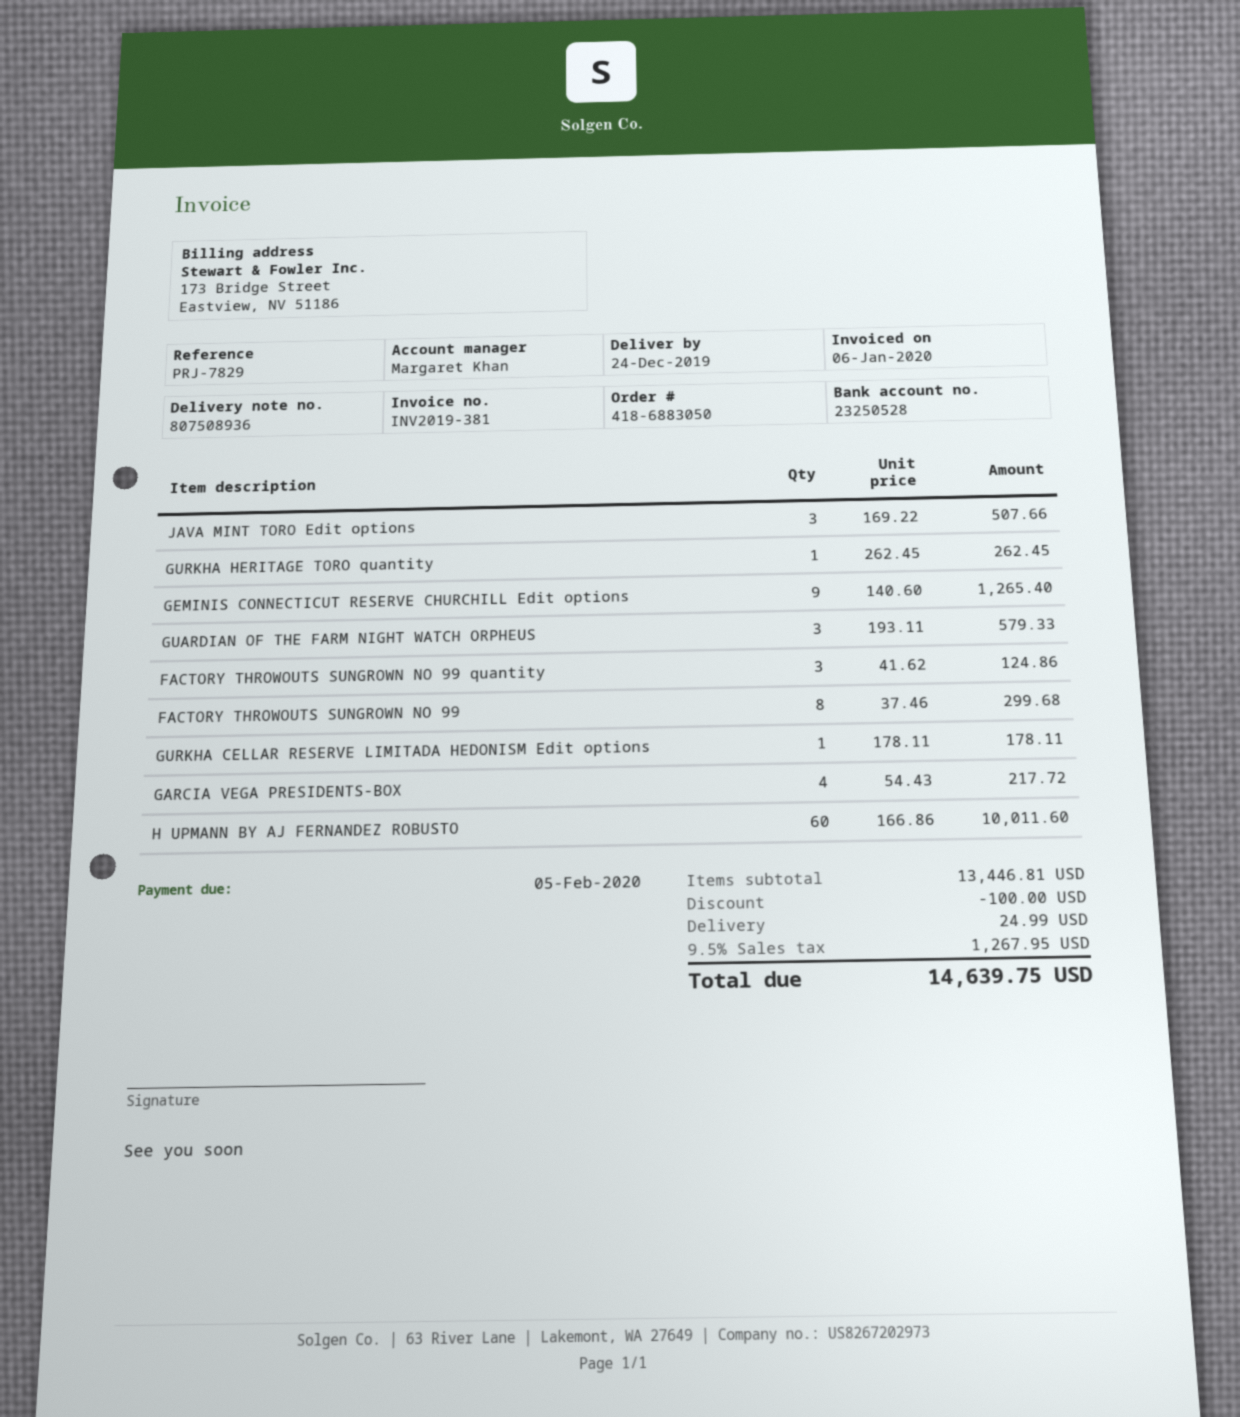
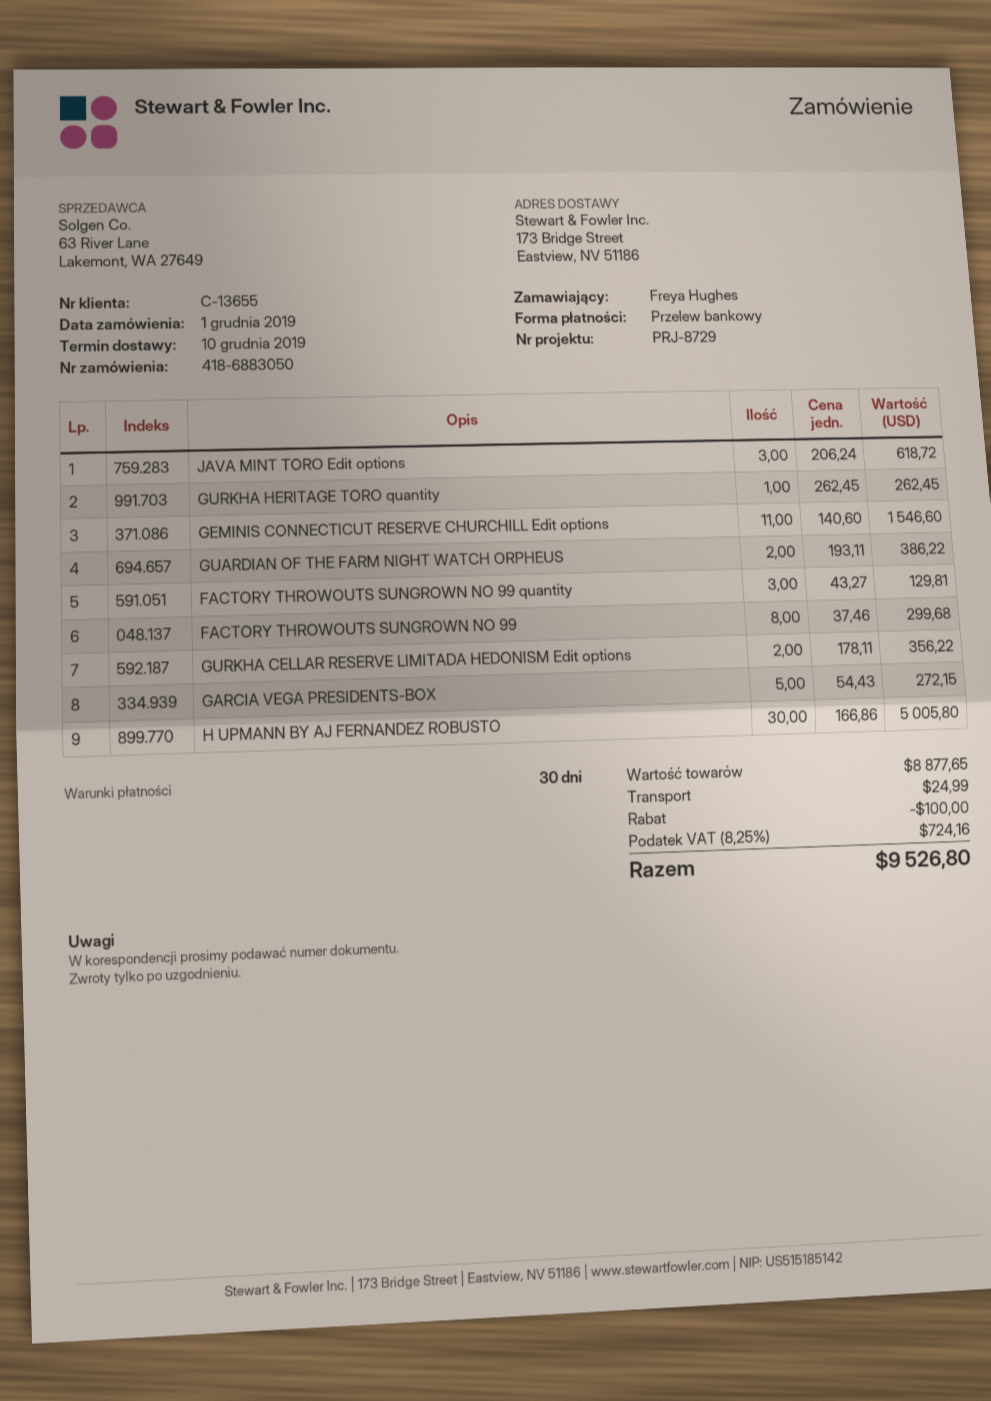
delivery date: 2019-12-24 -> 2019-12-10
reference: PRJ-7829 -> PRJ-8729
JAVA MINT TORO Edit options: 3 x 169.22 = 507.66 -> 3 x 206.24 = 618.72
GEMINIS CONNECTICUT RESERVE CHURCHILL Edit options: 9 x 140.60 = 1265.40 -> 11 x 140.60 = 1546.60
GUARDIAN OF THE FARM NIGHT WATCH ORPHEUS: 3 x 193.11 = 579.33 -> 2 x 193.11 = 386.22
FACTORY THROWOUTS SUNGROWN NO 99 quantity: 3 x 41.62 = 124.86 -> 3 x 43.27 = 129.81
GURKHA CELLAR RESERVE LIMITADA HEDONISM Edit options: 1 x 178.11 = 178.11 -> 2 x 178.11 = 356.22
GARCIA VEGA PRESIDENTS-BOX: 4 x 54.43 = 217.72 -> 5 x 54.43 = 272.15
H UPMANN BY AJ FERNANDEZ ROBUSTO: 60 x 166.86 = 10011.60 -> 30 x 166.86 = 5005.80
subtotal: 13446.81 -> 8877.65
tax: 9.5% = 1267.95 -> 8.25% = 724.16
total: 14639.75 -> 9526.80

